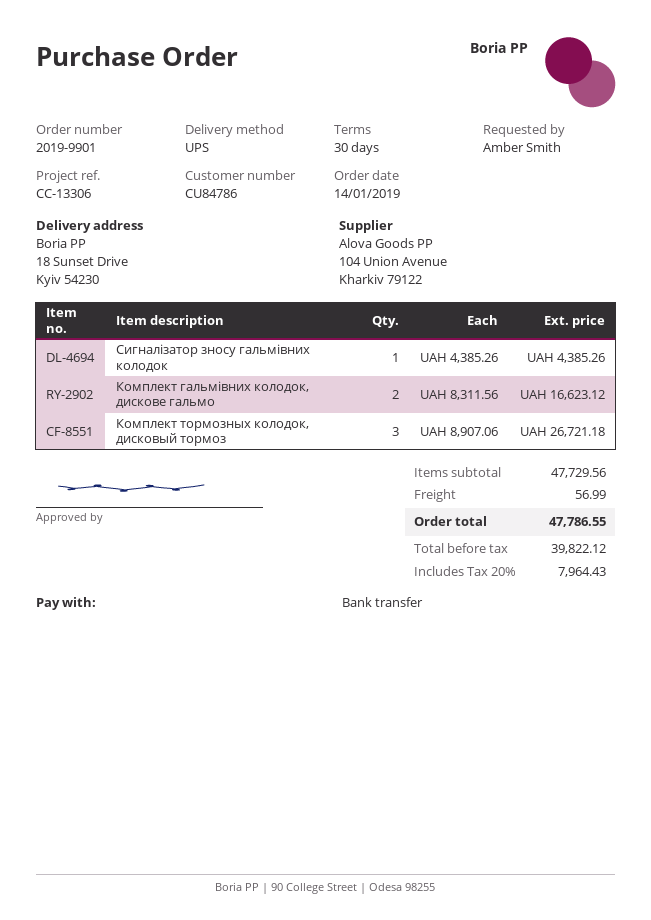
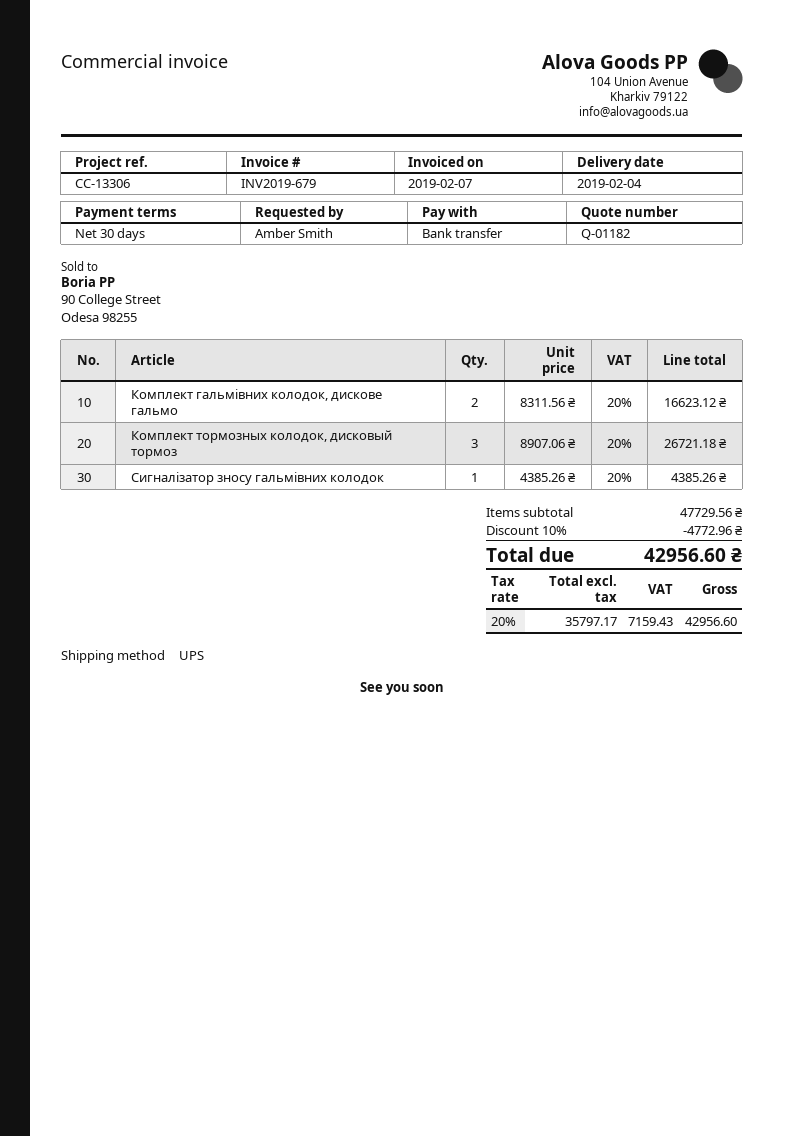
discount: none -> 10% = 4772.96
shipping: 56.99 -> none
net: 39822.12 -> 35797.17
tax: 20% = 7964.43 -> 20% = 7159.43
total: 47786.55 -> 42956.60

